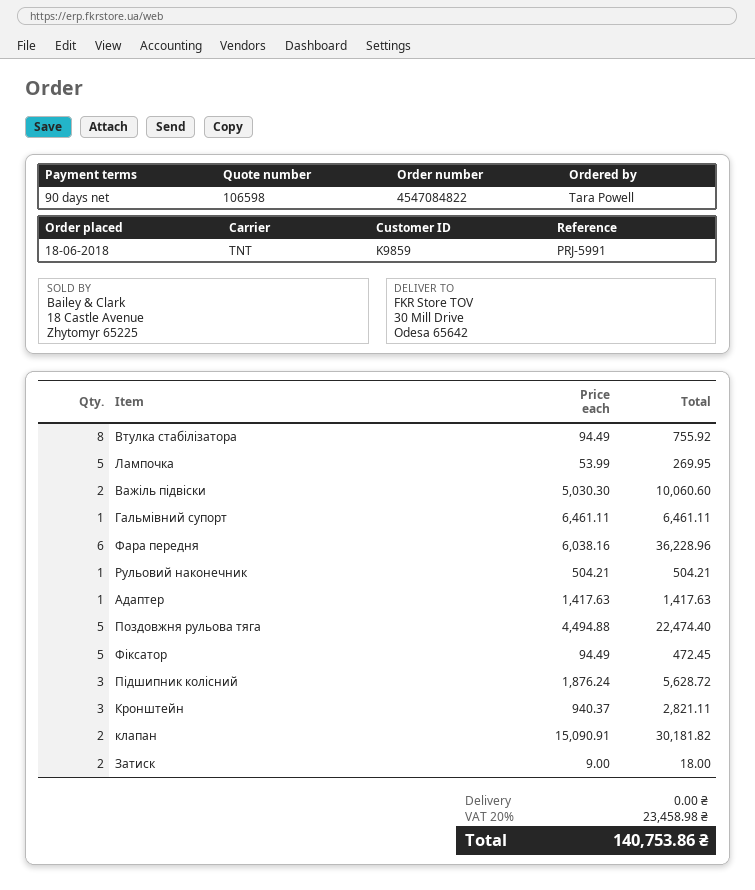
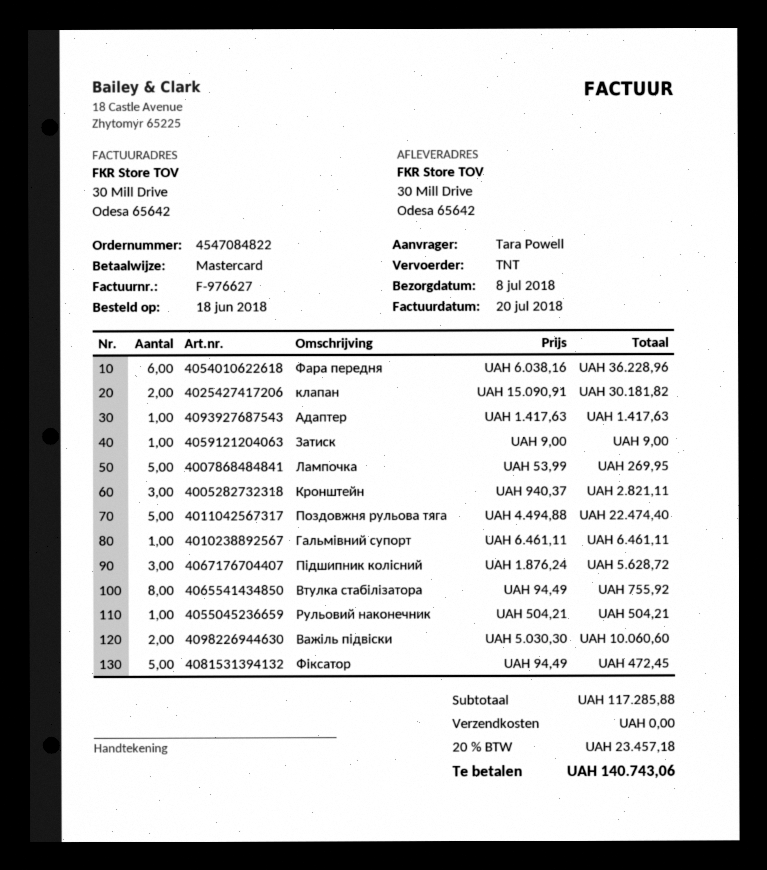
Затиск: 2 x 9.00 = 18.00 -> 1 x 9.00 = 9.00
tax: 20% = 23458.98 -> 20% = 23457.18
total: 140753.86 -> 140743.06

